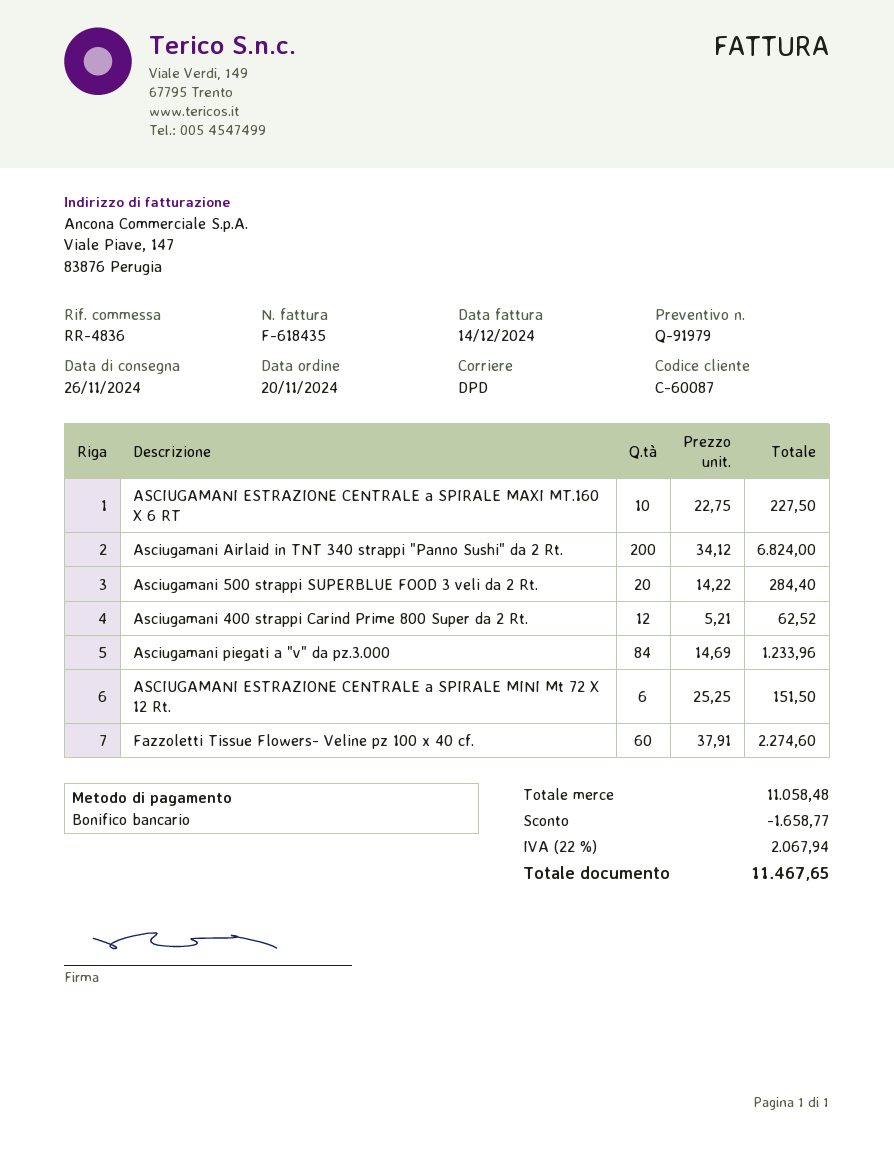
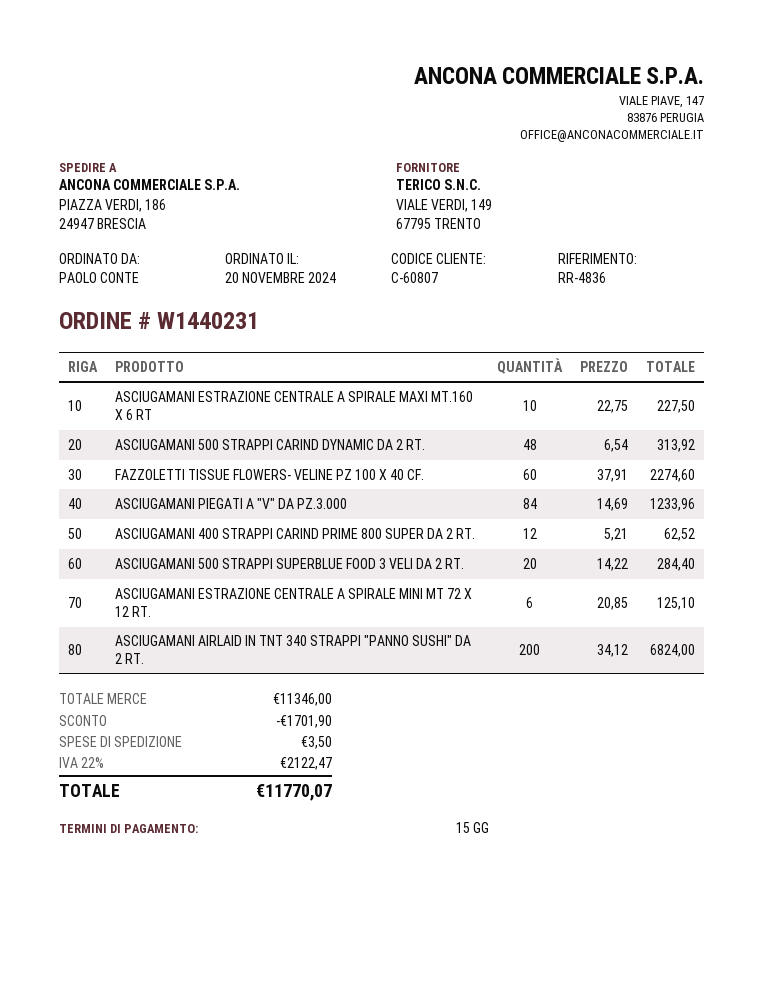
customer number: C-60087 -> C-60807
ASCIUGAMANI ESTRAZIONE CENTRALE a SPIRALE MINI Mt 72 X 12 Rt.: 6 x 25.25 = 151.50 -> 6 x 20.85 = 125.10
ASCIUGAMANI 500 STRAPPI CARIND DYNAMIC DA 2 RT.: none -> 48 x 6.54 = 313.92
subtotal: 11058.48 -> 11346.00
discount: 1658.77 -> 1701.90
shipping: none -> 3.50
tax: 22% = 2067.94 -> 22% = 2122.47
total: 11467.65 -> 11770.07

